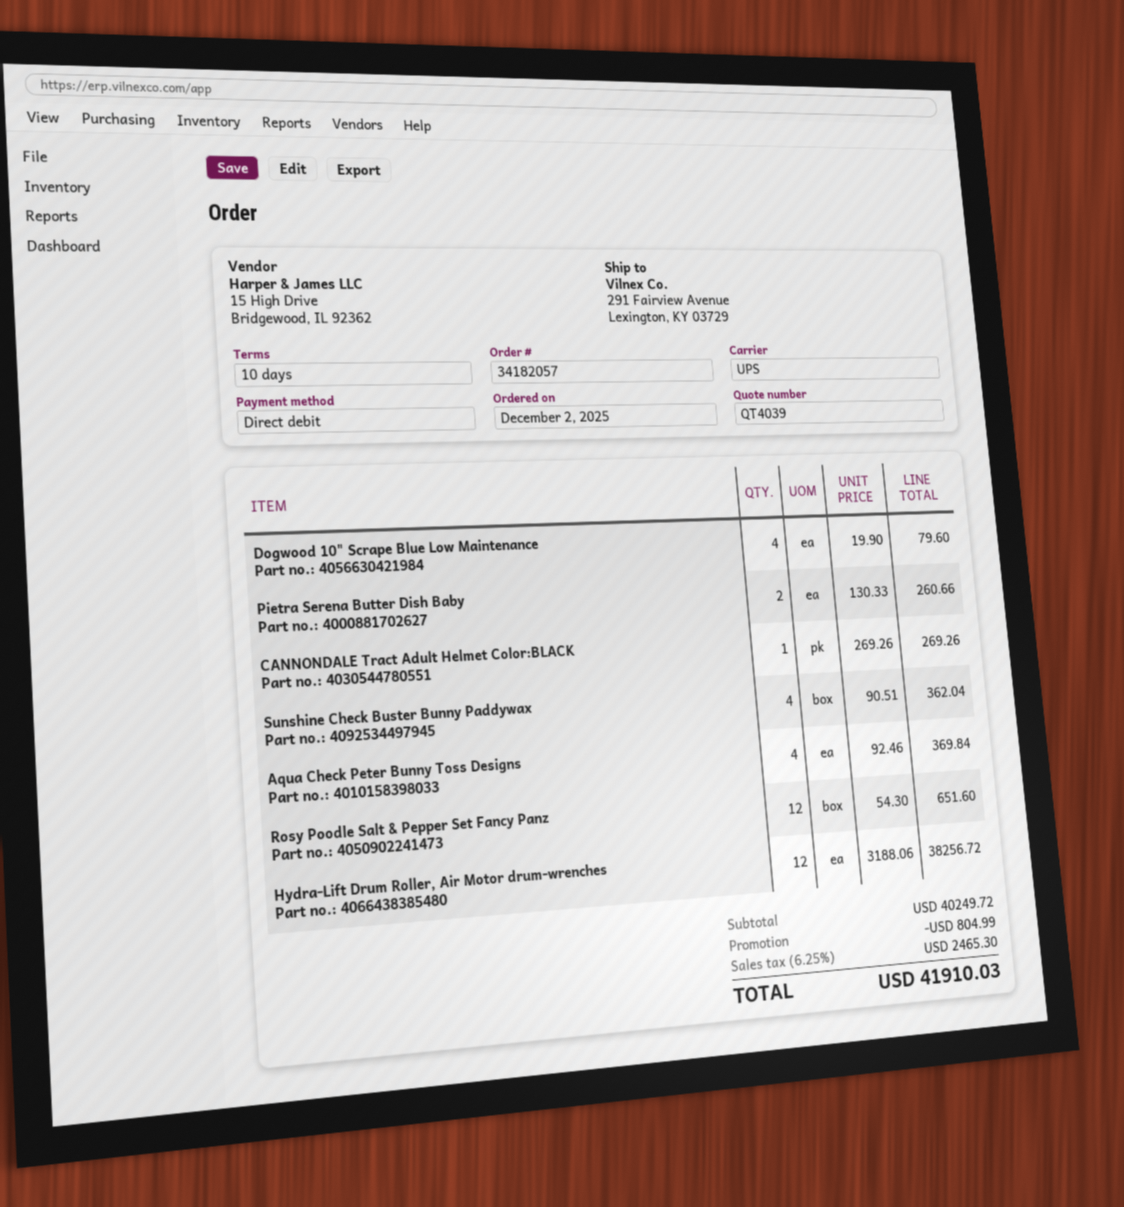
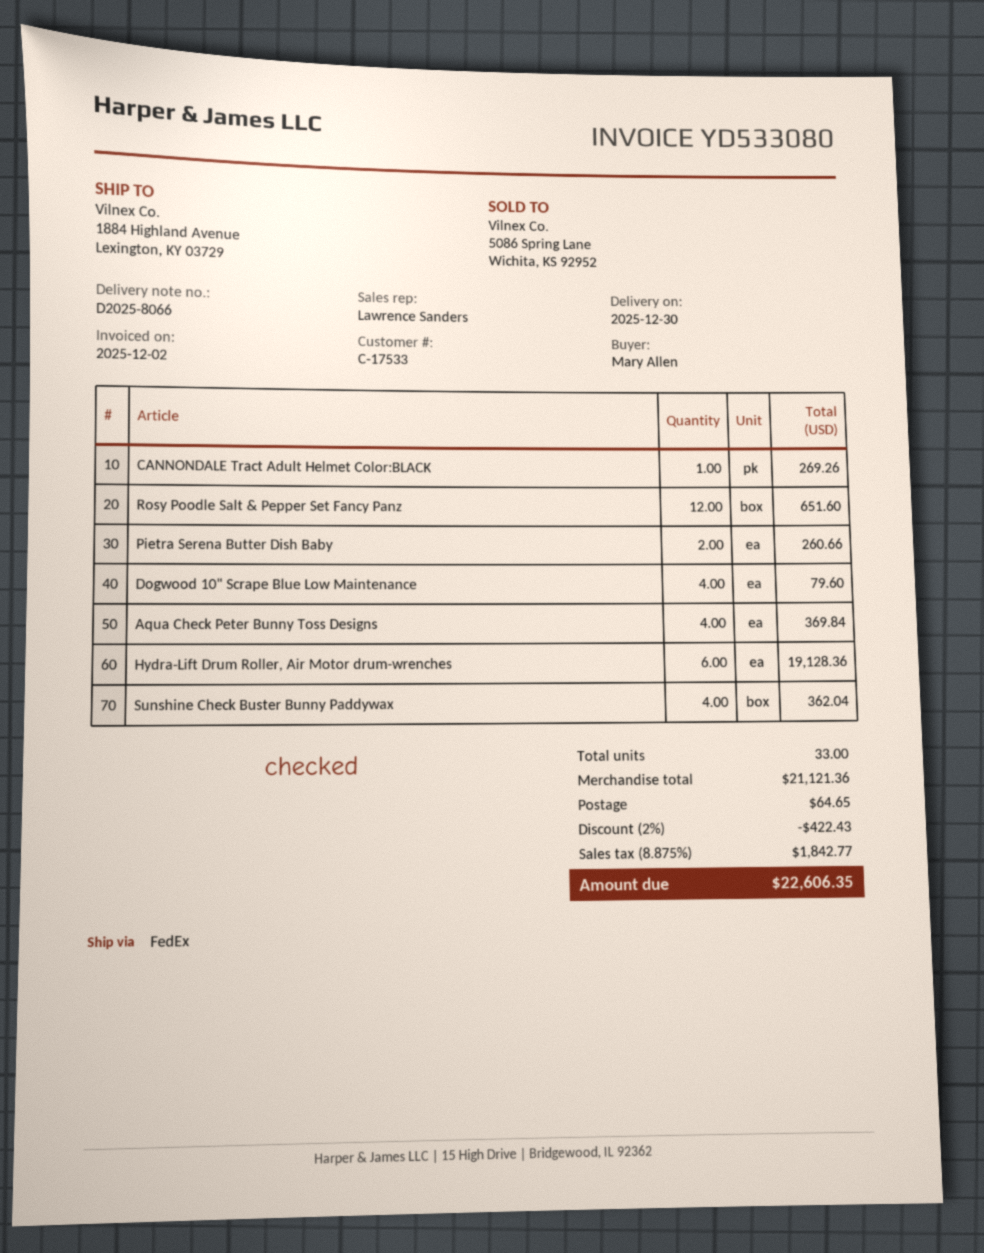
shipping method: UPS -> FedEx
ship to: 291 Fairview Avenue, Lexington, KY 03729 -> 1884 Highland Avenue, Lexington, KY 03729
Hydra-Lift Drum Roller, Air Motor drum-wrenches: 12 for 38256.72 -> 6 for 19128.36
subtotal: 40249.72 -> 21121.36
discount: 804.99 -> 422.43
shipping: none -> 64.65
tax: 6.25% = 2465.30 -> 8.875% = 1842.77
total: 41910.03 -> 22606.35

